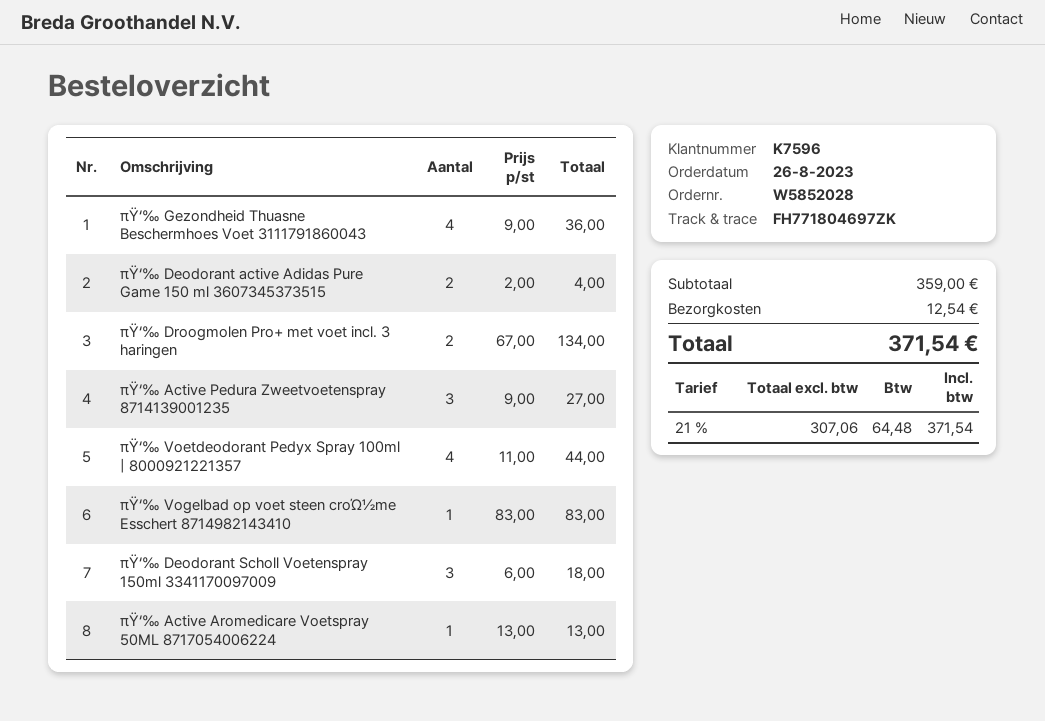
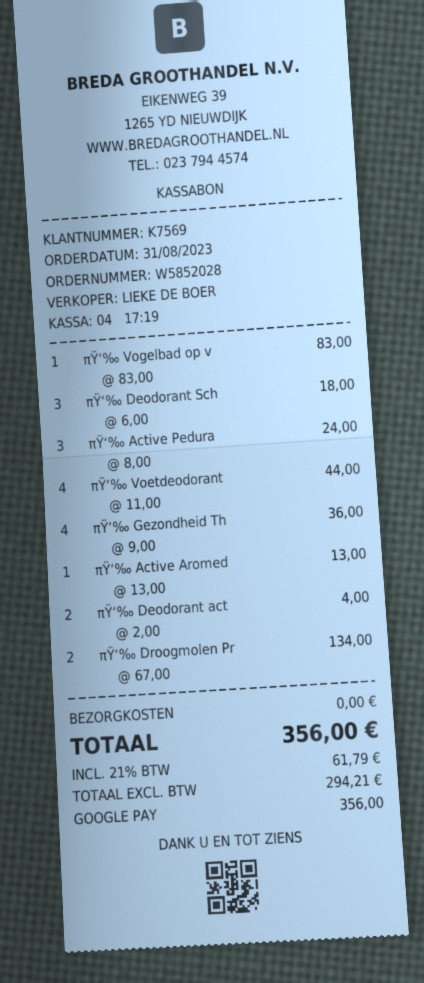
order date: 2023-08-26 -> 2023-08-31
customer number: K7596 -> K7569
πŸ‘‰ Active Pedura Zweetvoetenspray 8714139001235: 3 x 9.00 = 27.00 -> 3 x 8.00 = 24.00
shipping: 12.54 -> 0.00
net: 307.06 -> 294.21
tax: 21% = 64.48 -> 21% = 61.79
total: 371.54 -> 356.00

